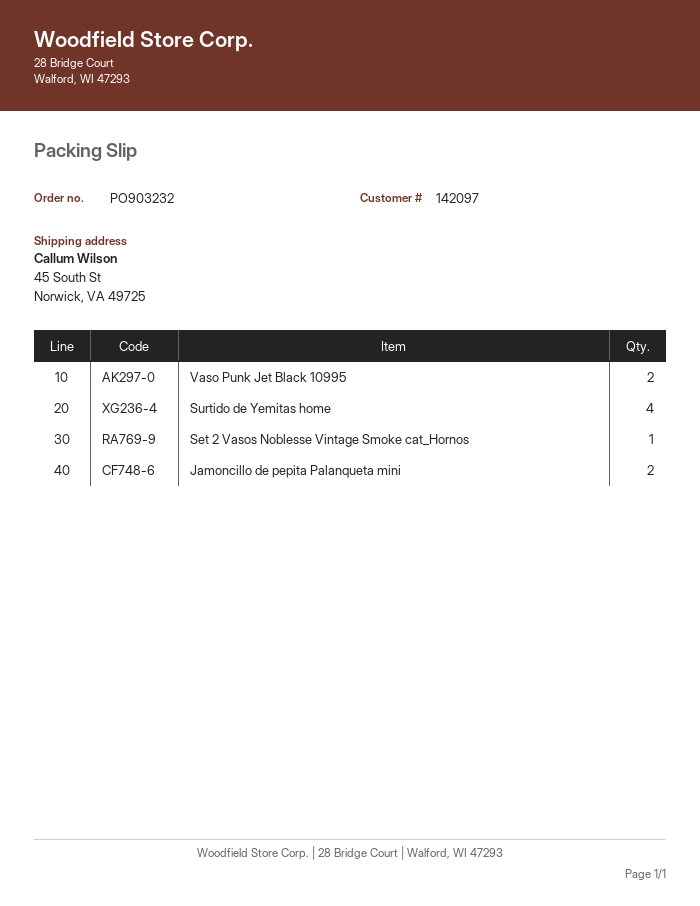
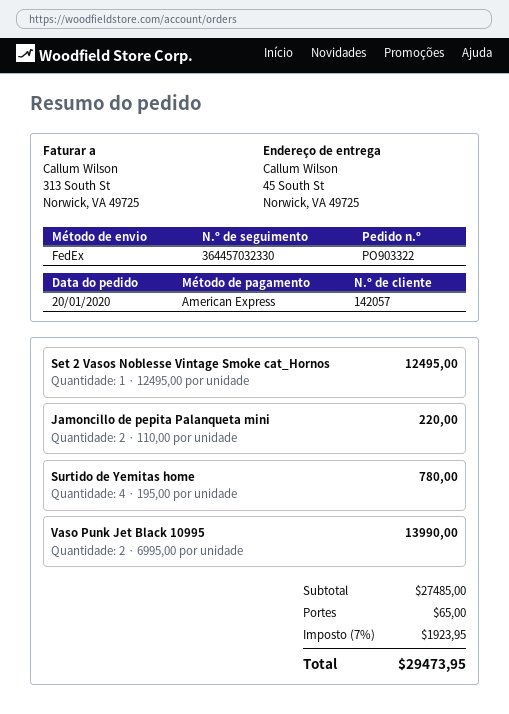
order number: PO903232 -> PO903322
customer number: 142097 -> 142057

